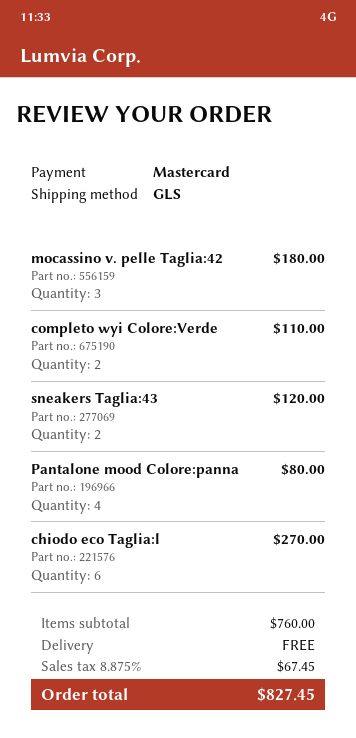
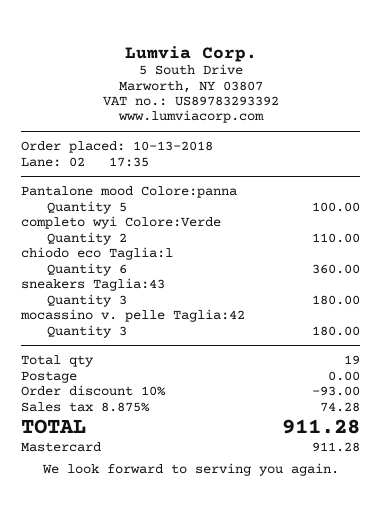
sneakers Taglia:43: 2 for 120.00 -> 3 for 180.00
Pantalone mood Colore:panna: 4 for 80.00 -> 5 for 100.00
chiodo eco Taglia:l: 6 for 270.00 -> 6 for 360.00
discount: none -> 10% = 93.00
tax: 8.875% = 67.45 -> 8.875% = 74.28
total: 827.45 -> 911.28

